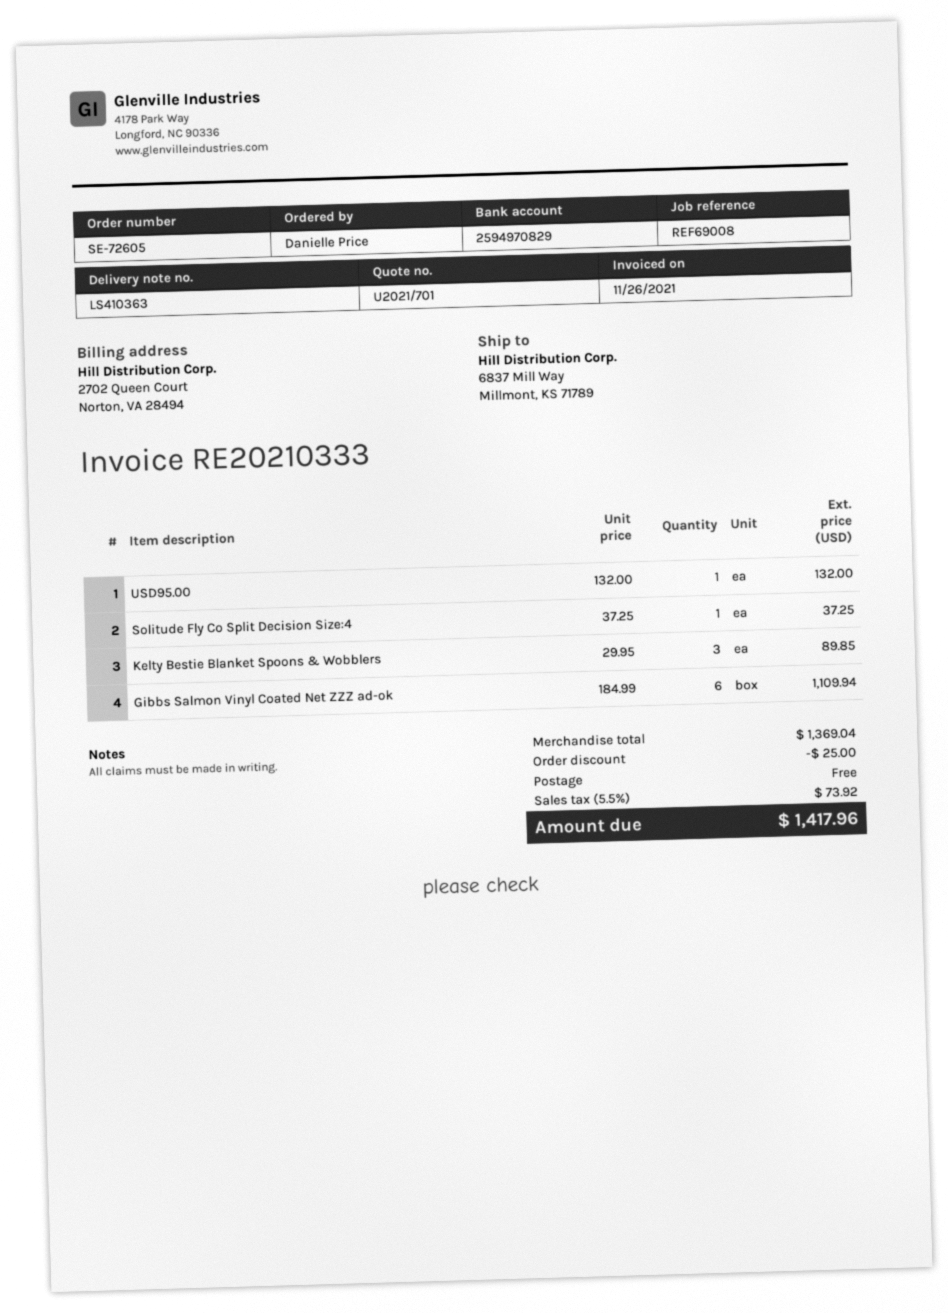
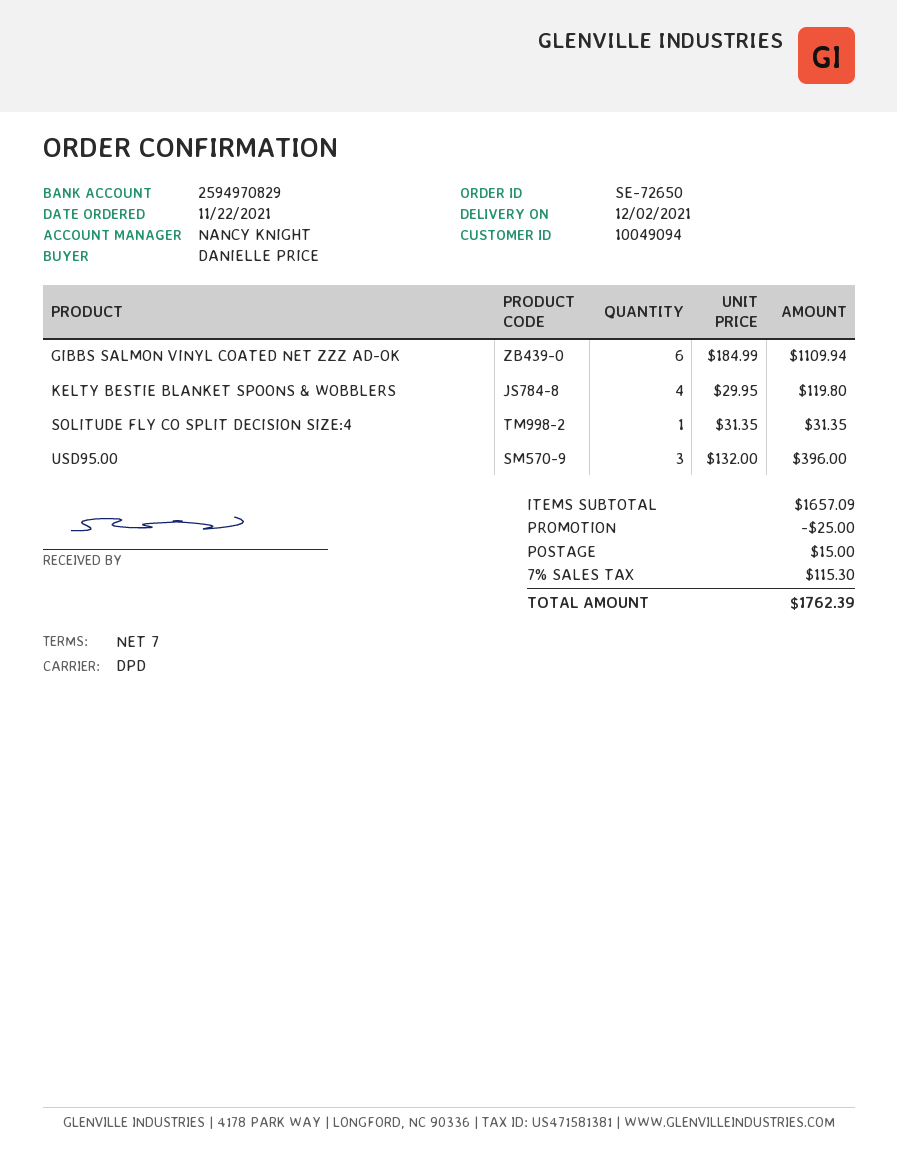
order number: SE-72605 -> SE-72650
USD95.00: 1 x 132.00 = 132.00 -> 3 x 132.00 = 396.00
Solitude Fly Co Split Decision Size:4: 1 x 37.25 = 37.25 -> 1 x 31.35 = 31.35
Kelty Bestie Blanket Spoons & Wobblers: 3 x 29.95 = 89.85 -> 4 x 29.95 = 119.80
subtotal: 1369.04 -> 1657.09
shipping: 0.00 -> 15.00
tax: 5.5% = 73.92 -> 7% = 115.30
total: 1417.96 -> 1762.39

